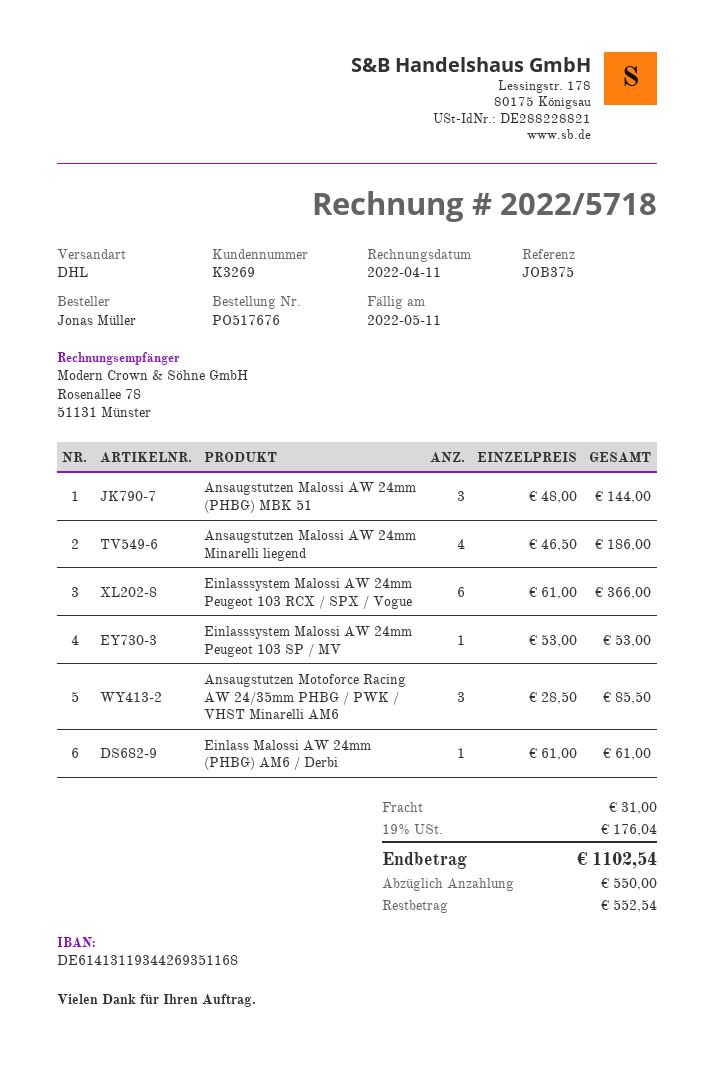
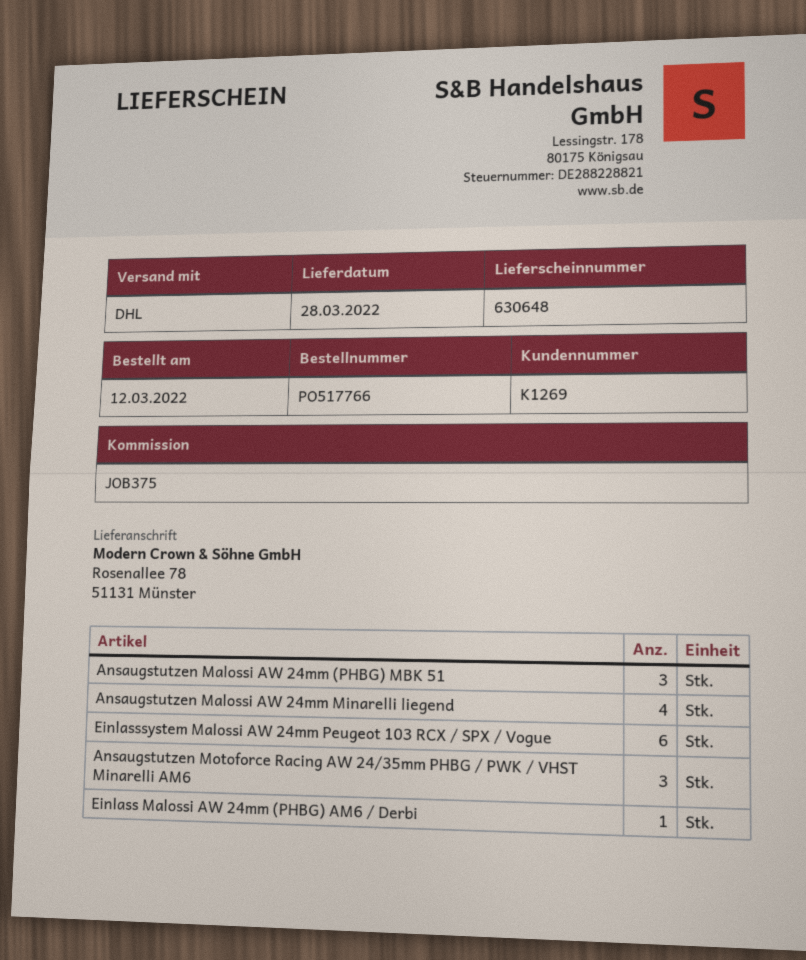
order number: PO517676 -> PO517766
customer number: K3269 -> K1269
Einlasssystem Malossi AW 24mm Peugeot 103 SP / MV: 1 -> none

